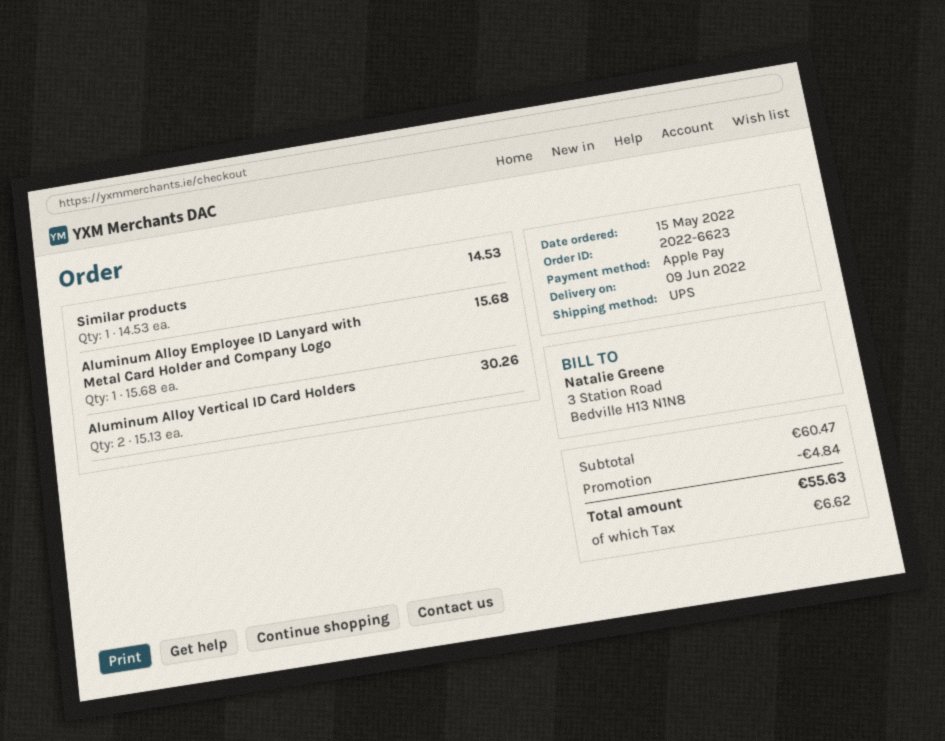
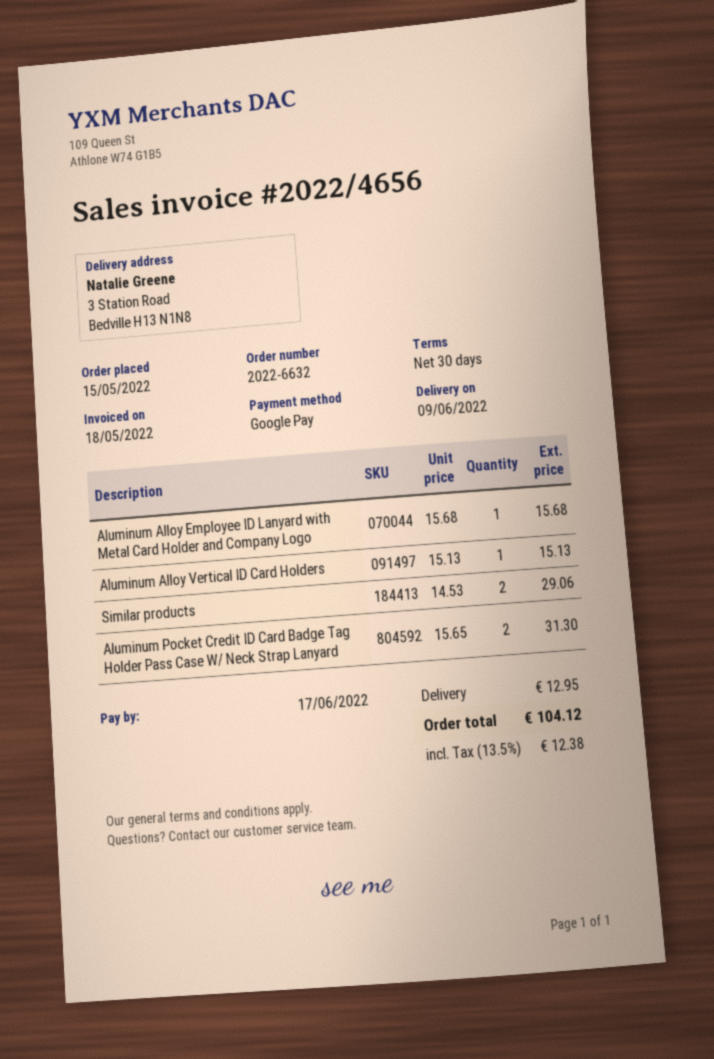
order number: 2022-6623 -> 2022-6632
payment method: Apple Pay -> Google Pay
Similar products: 1 x 14.53 = 14.53 -> 2 x 14.53 = 29.06
Aluminum Alloy Vertical ID Card Holders: 2 x 15.13 = 30.26 -> 1 x 15.13 = 15.13
Aluminum Pocket Credit ID Card Badge Tag Holder Pass Case W/ Neck Strap Lanyard: none -> 2 x 15.65 = 31.30
discount: 4.84 -> none
shipping: none -> 12.95
tax: 6.62 -> 12.38
total: 55.63 -> 104.12

